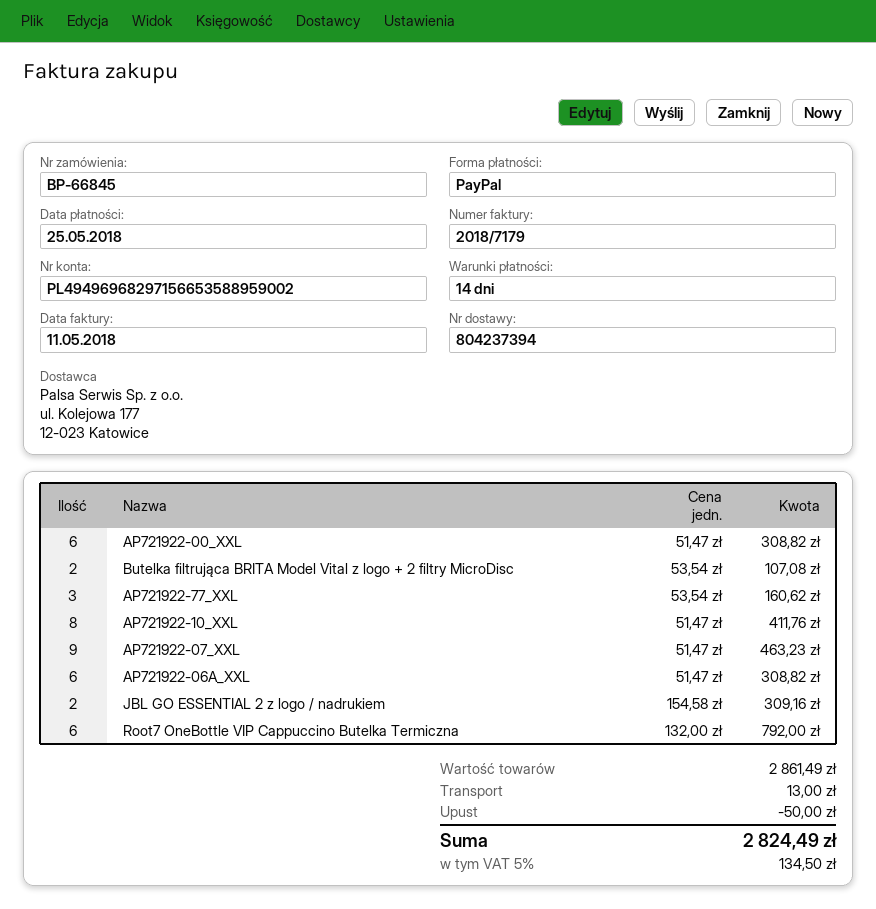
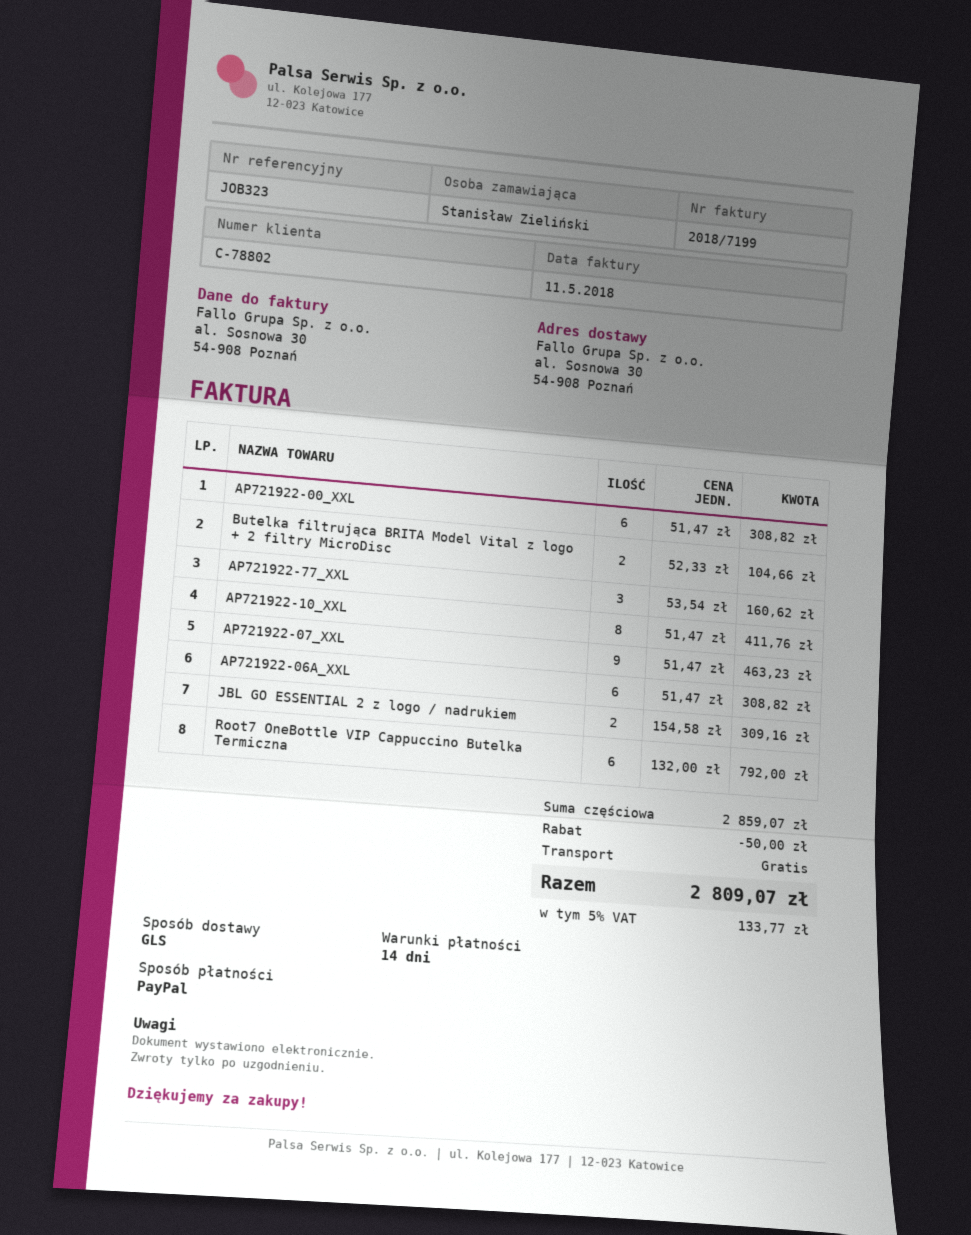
invoice number: 2018/7179 -> 2018/7199
Butelka filtrująca BRITA Model Vital z logo + 2 filtry MicroDisc: 2 x 53.54 = 107.08 -> 2 x 52.33 = 104.66
subtotal: 2861.49 -> 2859.07
shipping: 13.00 -> 0.00
tax: 5% = 134.50 -> 5% = 133.77
total: 2824.49 -> 2809.07

